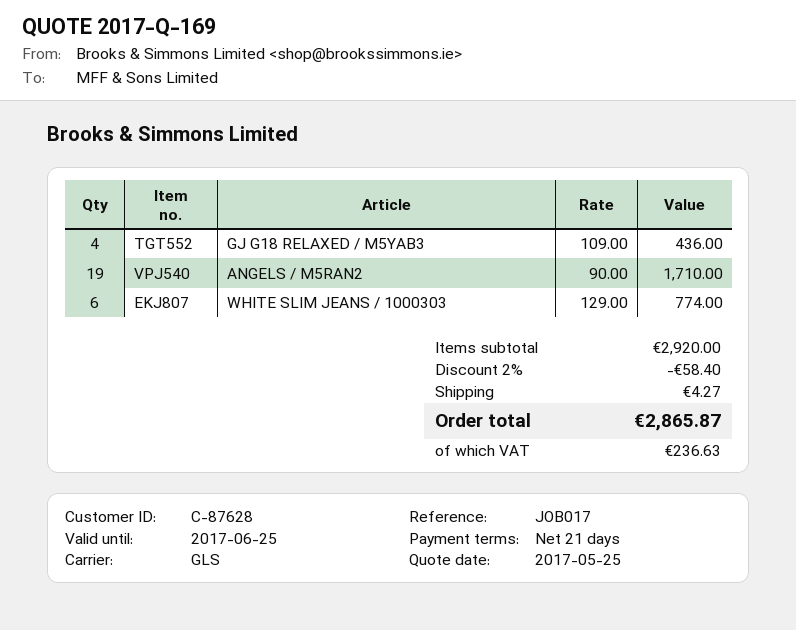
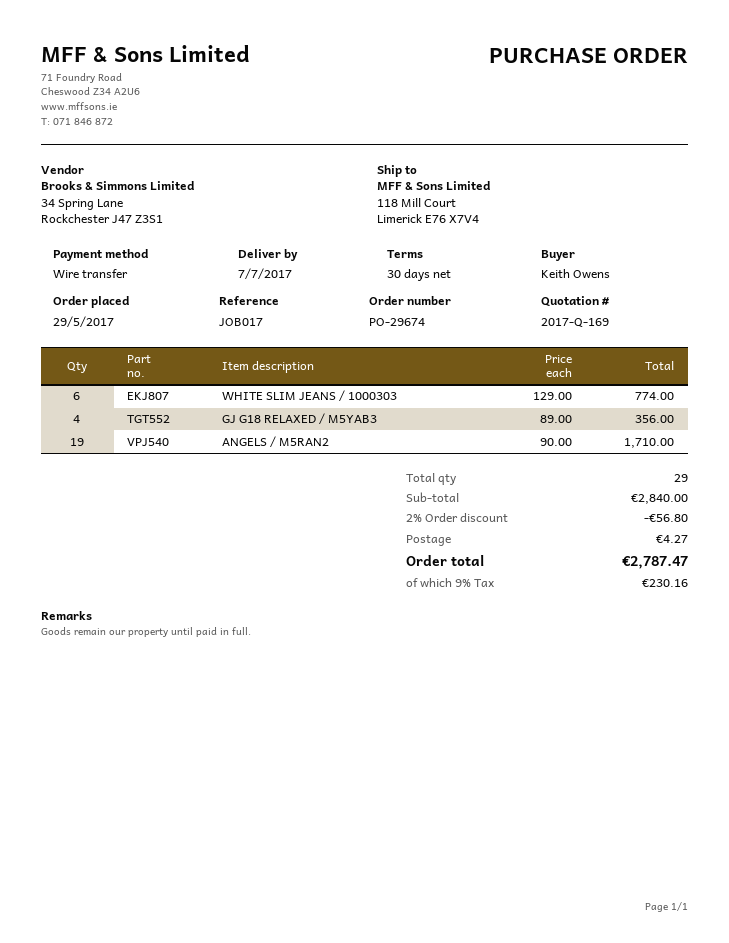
payment terms: 21 days -> 30 days
GJ G18 RELAXED / M5YAB3: 4 x 109.00 = 436.00 -> 4 x 89.00 = 356.00
subtotal: 2920.00 -> 2840.00
discount: 2% = 58.40 -> 2% = 56.80
tax: 236.63 -> 230.16
total: 2865.87 -> 2787.47

